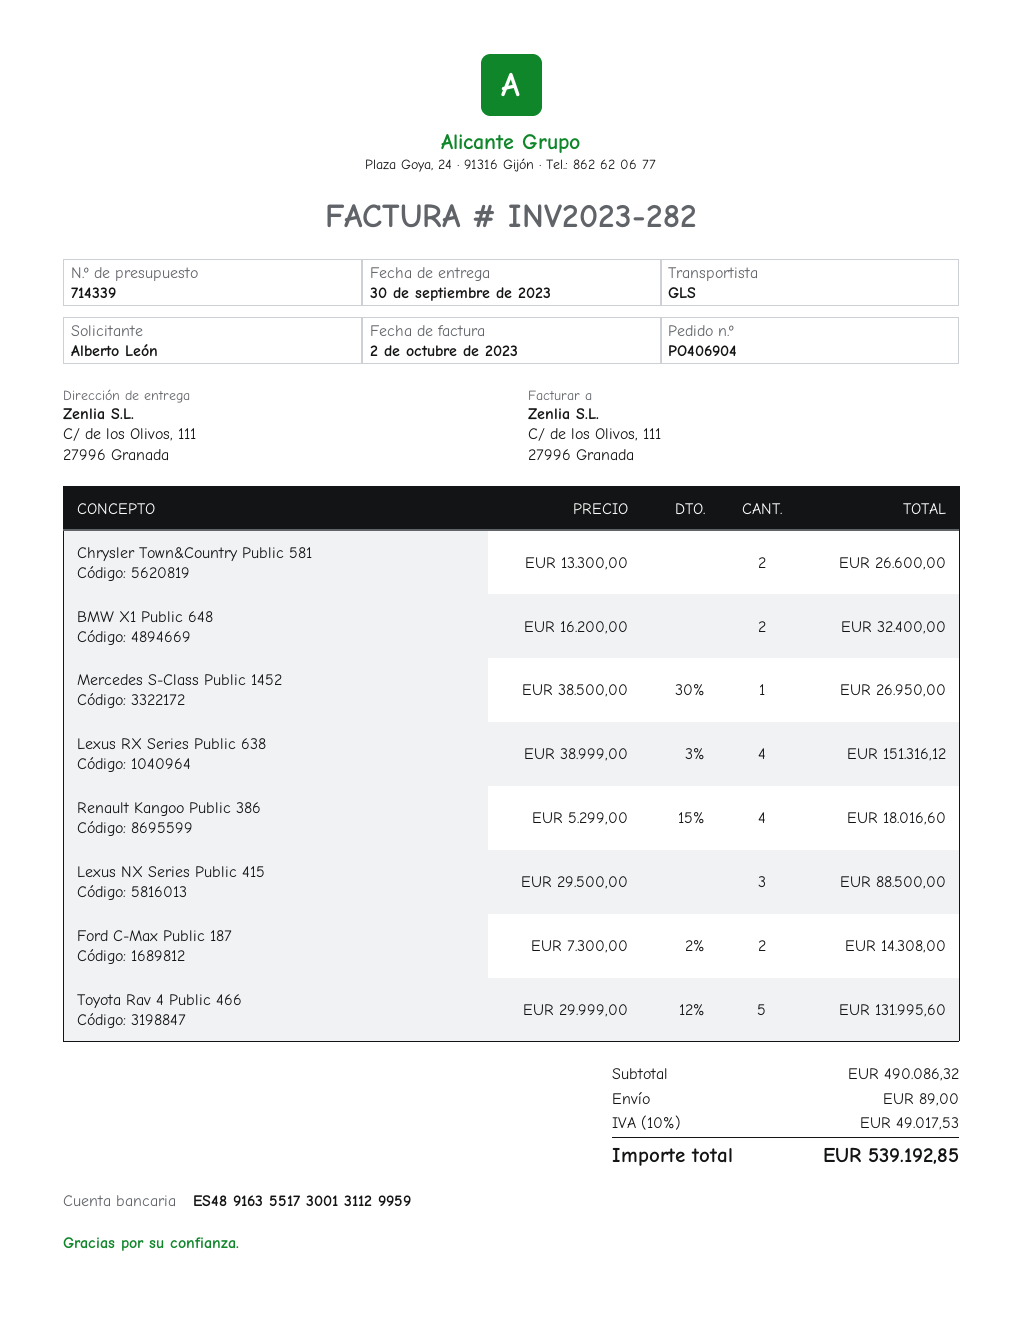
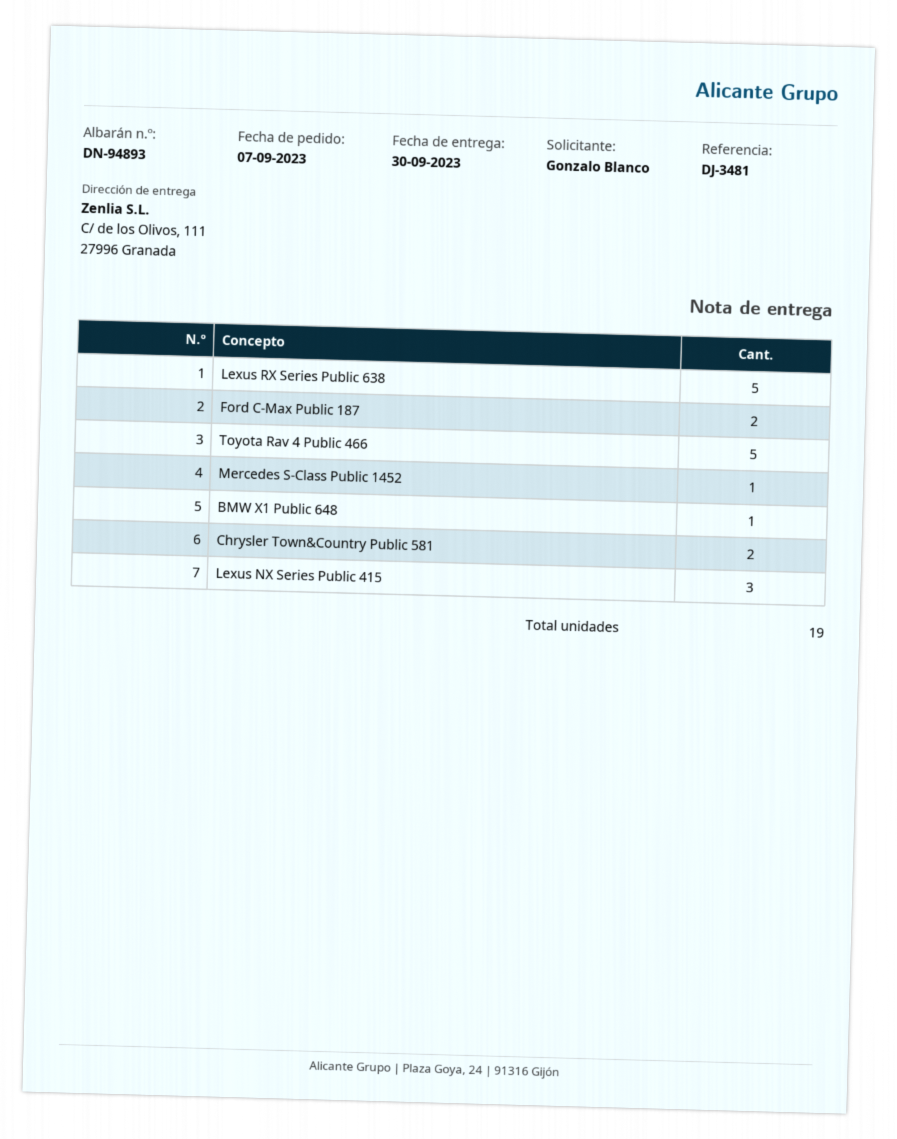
ordered by: Alberto León -> Gonzalo Blanco
BMW X1 Public 648: 2 -> 1
Lexus RX Series Public 638: 4 -> 5
Renault Kangoo Public 386: 4 -> none

